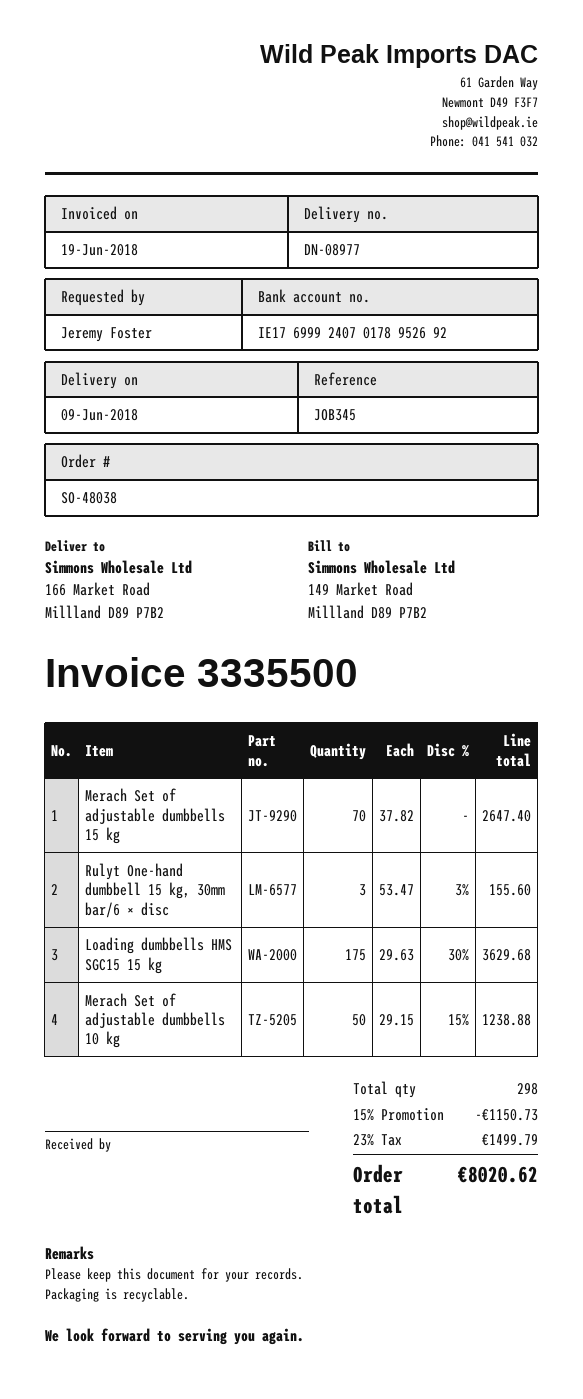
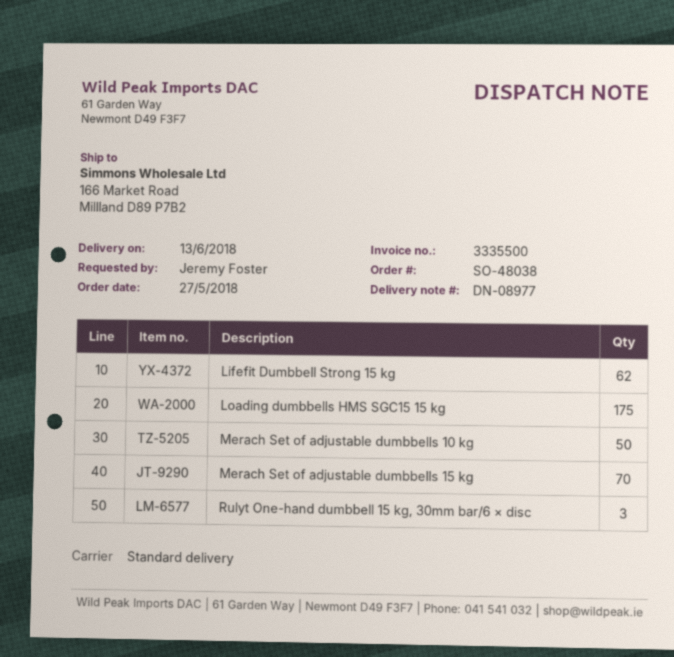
delivery date: 2018-06-09 -> 2018-06-13
Lifefit Dumbbell Strong 15 kg: none -> 62

